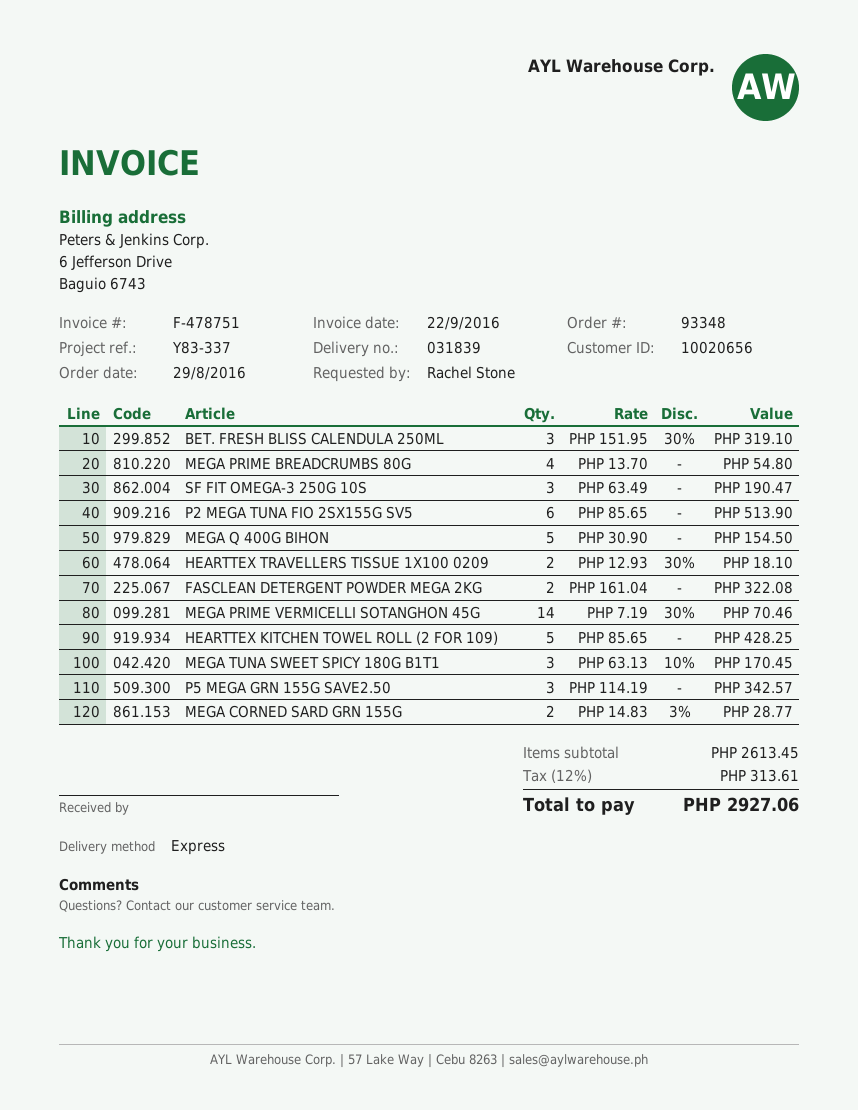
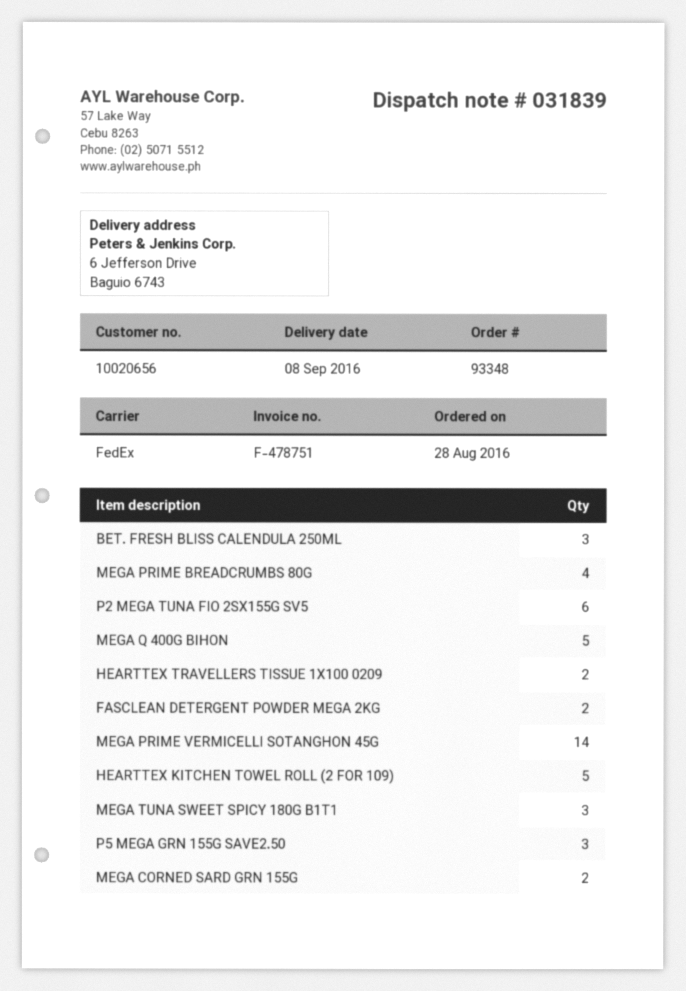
order date: 2016-08-29 -> 2016-08-28
shipping method: express -> FedEx
SF FIT OMEGA-3 250G 10S: 3 -> none

